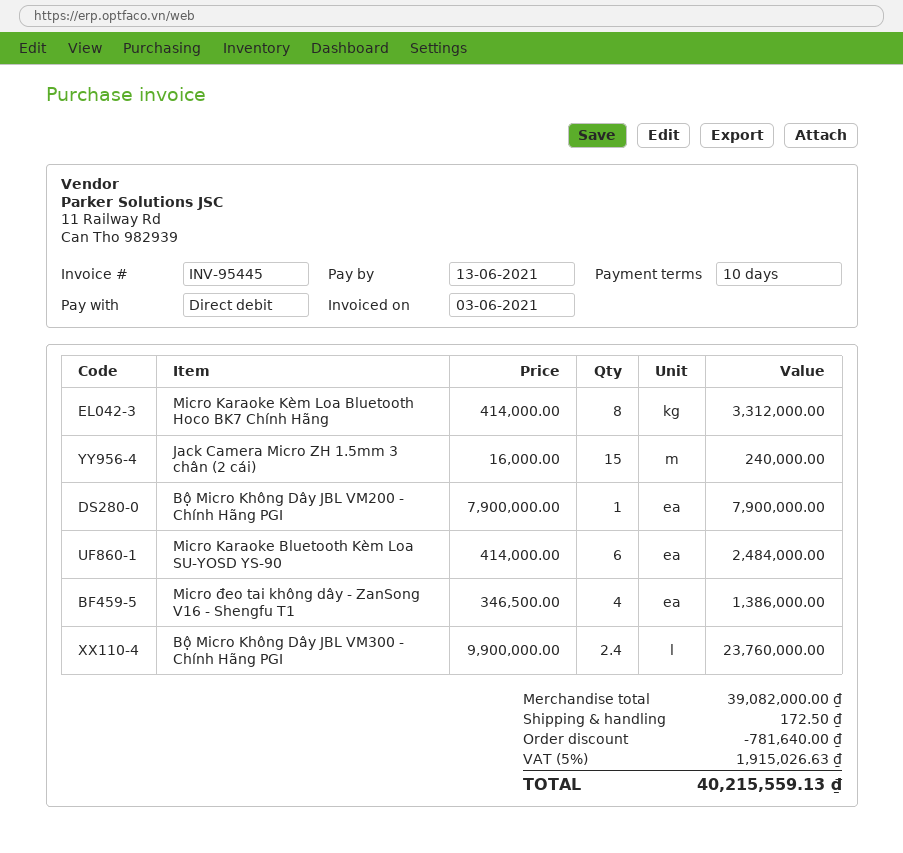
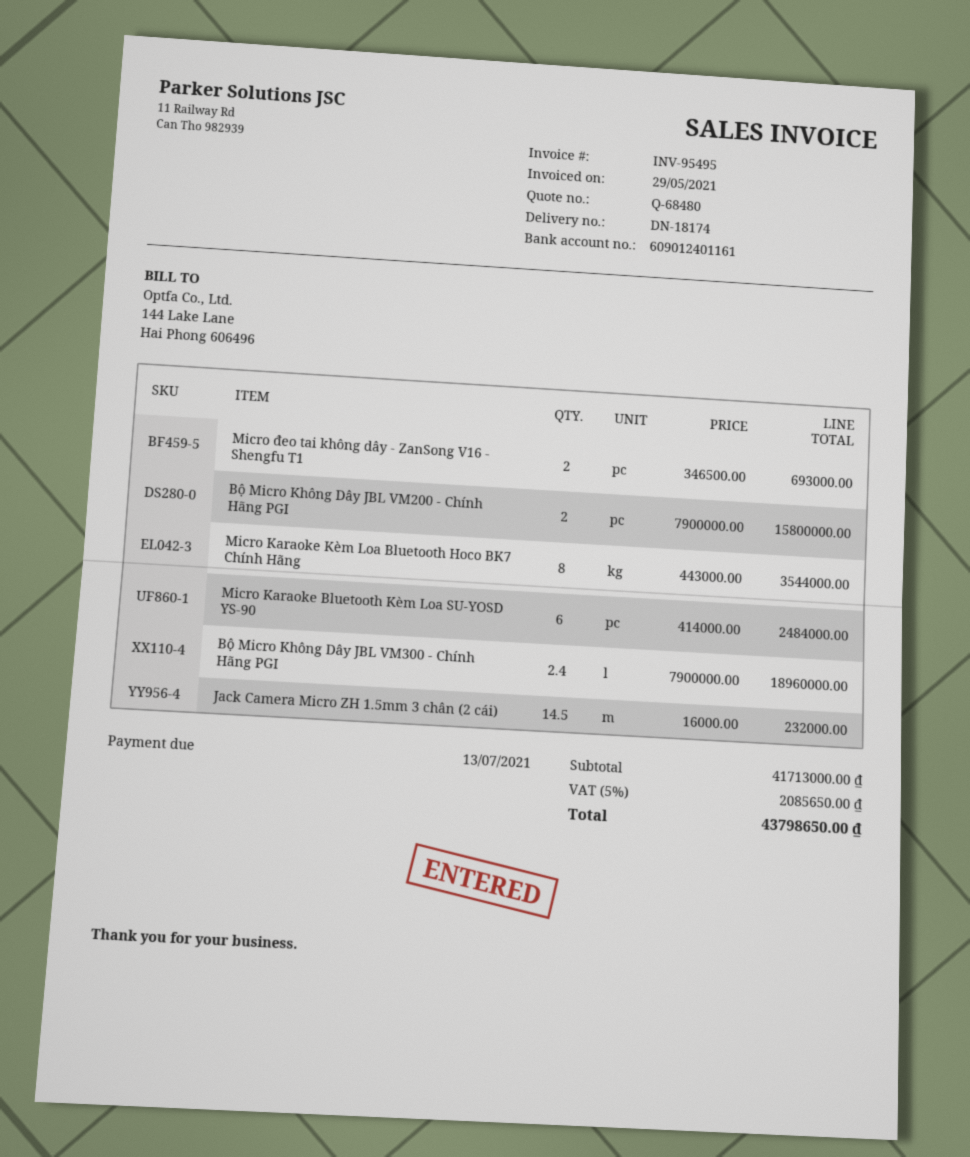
invoice number: INV-95445 -> INV-95495
invoice date: 2021-06-03 -> 2021-05-29
due date: 2021-06-13 -> 2021-07-13
Micro Karaoke Kèm Loa Bluetooth Hoco BK7 Chính Hãng: 8 x 414000.00 = 3312000.00 -> 8 x 443000.00 = 3544000.00
Jack Camera Micro ZH 1.5mm 3 chân (2 cái): 15 x 16000.00 = 240000.00 -> 14.5 x 16000.00 = 232000.00
Bộ Micro Không Dây JBL VM200 - Chính Hãng PGI: 1 x 7900000.00 = 7900000.00 -> 2 x 7900000.00 = 15800000.00
Micro đeo tai không dây - ZanSong V16 - Shengfu T1: 4 x 346500.00 = 1386000.00 -> 2 x 346500.00 = 693000.00
Bộ Micro Không Dây JBL VM300 - Chính Hãng PGI: 2.4 x 9900000.00 = 23760000.00 -> 2.4 x 7900000.00 = 18960000.00
subtotal: 39082000.00 -> 41713000.00
discount: 781640.00 -> none
shipping: 172.50 -> none
tax: 5% = 1915026.63 -> 5% = 2085650.00
total: 40215559.13 -> 43798650.00

